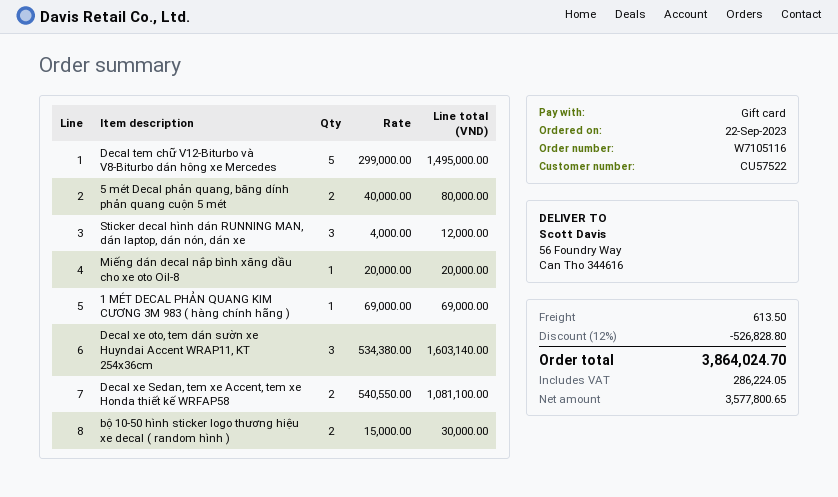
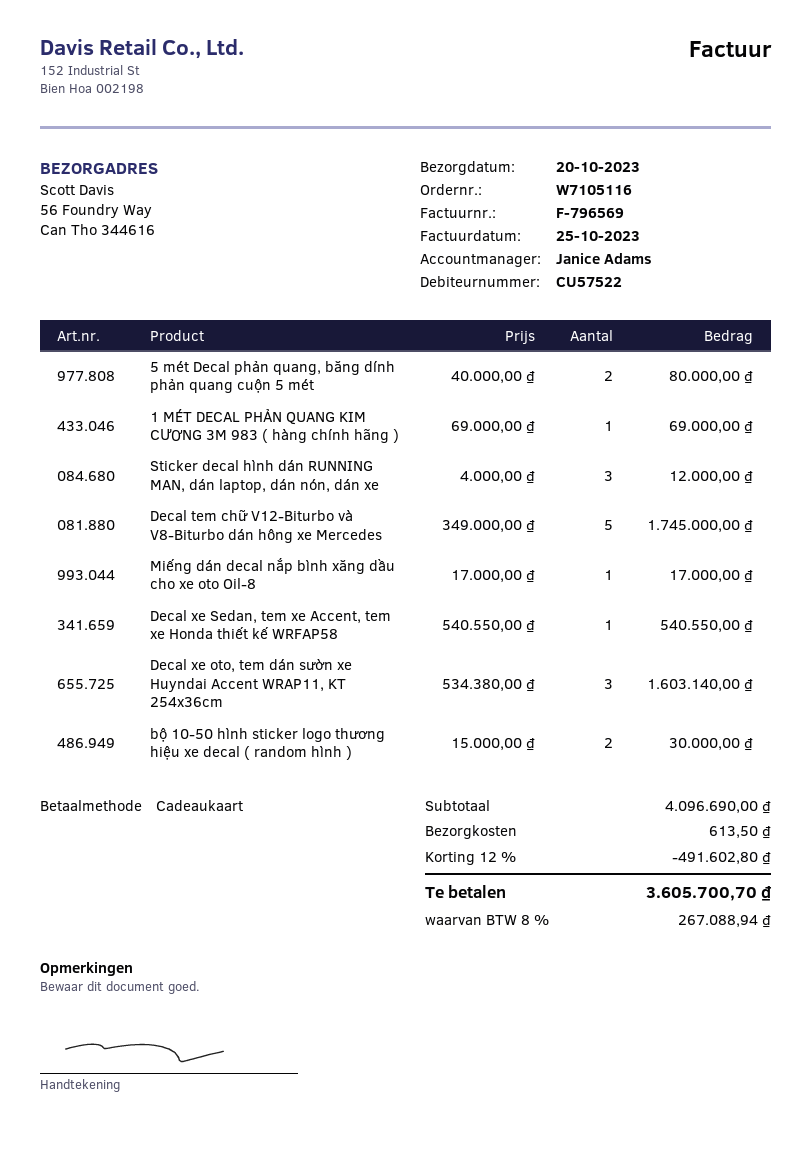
Decal tem chữ V12-Biturbo và V8-Biturbo dán hông xe Mercedes: 5 x 299000.00 = 1495000.00 -> 5 x 349000.00 = 1745000.00
Miếng dán decal nắp bình xăng dầu cho xe oto Oil-8: 1 x 20000.00 = 20000.00 -> 1 x 17000.00 = 17000.00
Decal xe Sedan, tem xe Accent, tem xe Honda thiết kế WRFAP58: 2 x 540550.00 = 1081100.00 -> 1 x 540550.00 = 540550.00
discount: 12% = 526828.80 -> 12% = 491602.80
tax: 286224.05 -> 267088.94
total: 3864024.70 -> 3605700.70

